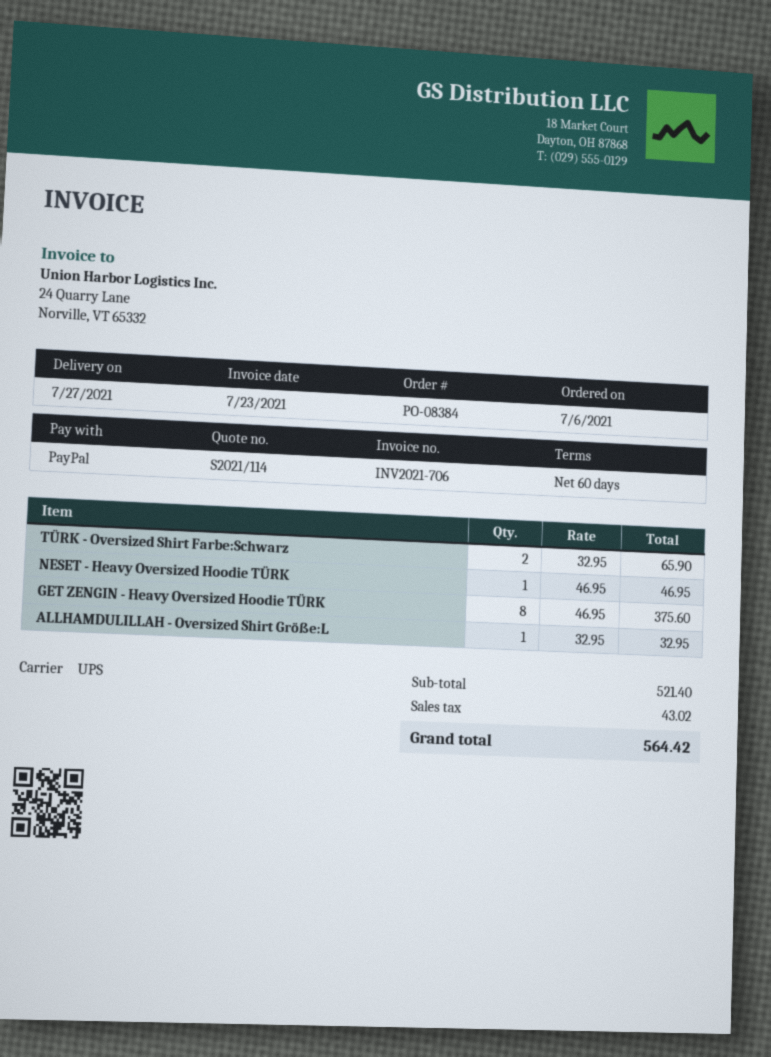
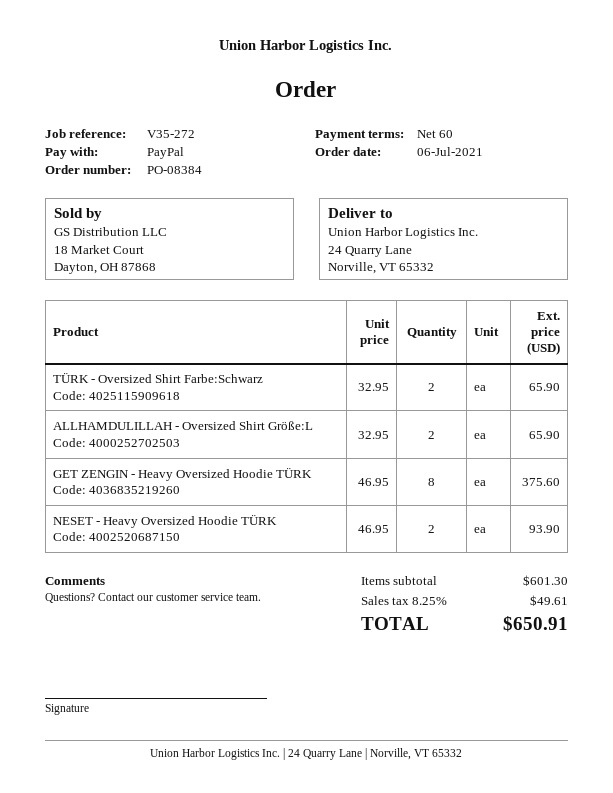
NESET - Heavy Oversized Hoodie TÜRK: 1 x 46.95 = 46.95 -> 2 x 46.95 = 93.90
ALLHAMDULILLAH - Oversized Shirt Größe:L: 1 x 32.95 = 32.95 -> 2 x 32.95 = 65.90
subtotal: 521.40 -> 601.30
tax: 43.02 -> 49.61
total: 564.42 -> 650.91

